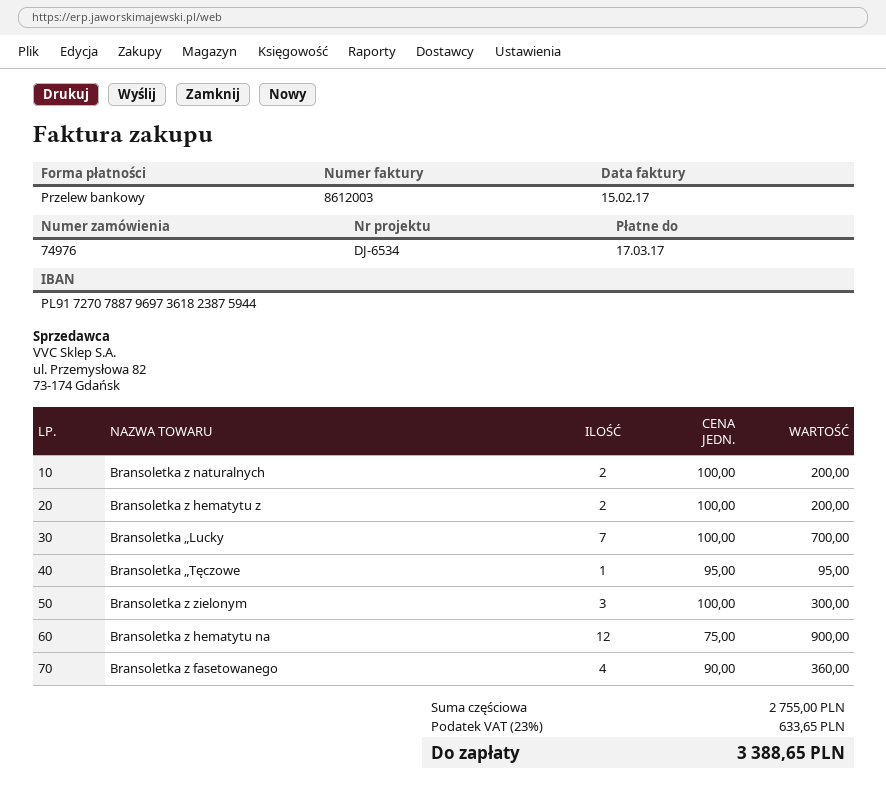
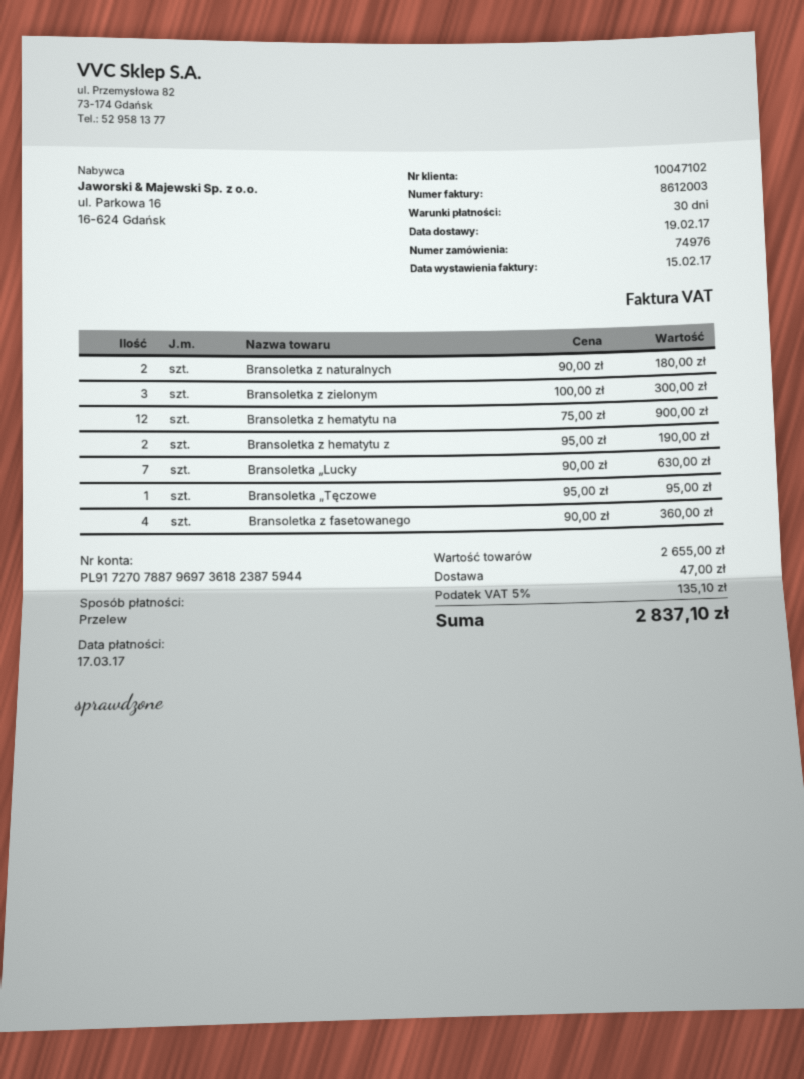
Bransoletka z naturalnych: 2 x 100.00 = 200.00 -> 2 x 90.00 = 180.00
Bransoletka z hematytu z: 2 x 100.00 = 200.00 -> 2 x 95.00 = 190.00
Bransoletka „Lucky: 7 x 100.00 = 700.00 -> 7 x 90.00 = 630.00
subtotal: 2755.00 -> 2655.00
shipping: none -> 47.00
tax: 23% = 633.65 -> 5% = 135.10
total: 3388.65 -> 2837.10

